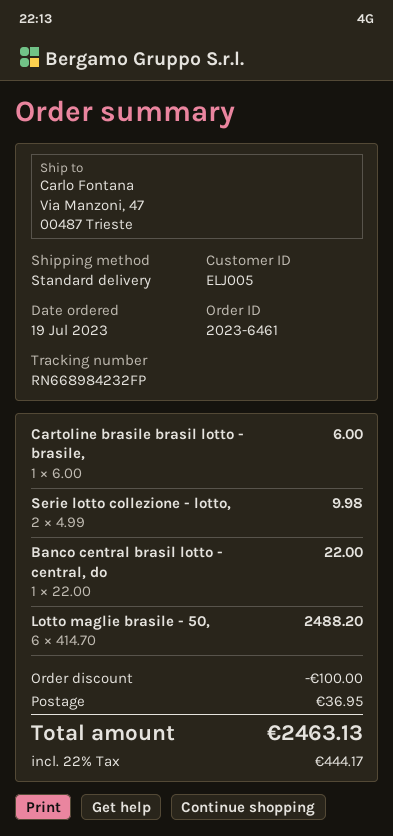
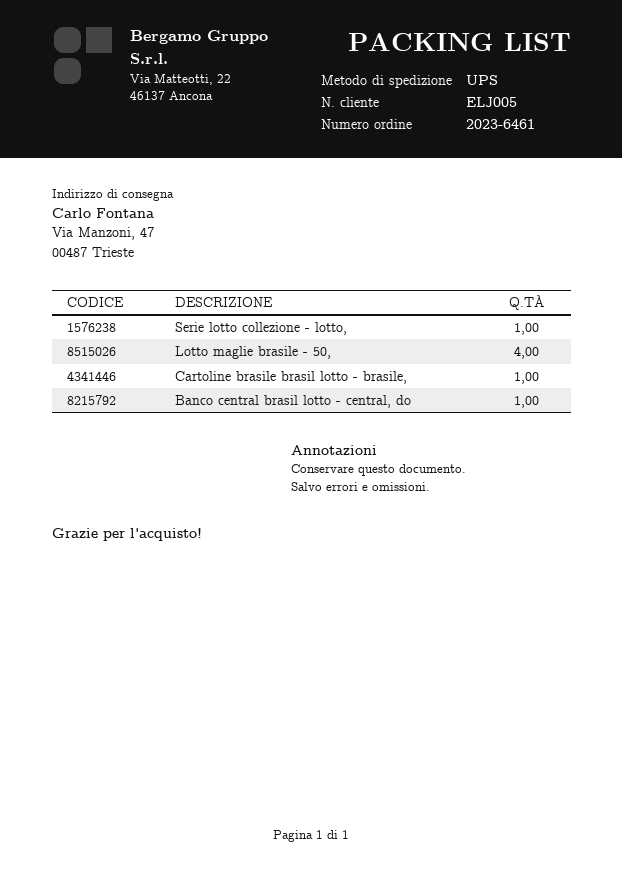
shipping method: standard -> UPS
Serie lotto collezione - lotto,: 2 -> 1
Lotto maglie brasile - 50,: 6 -> 4

